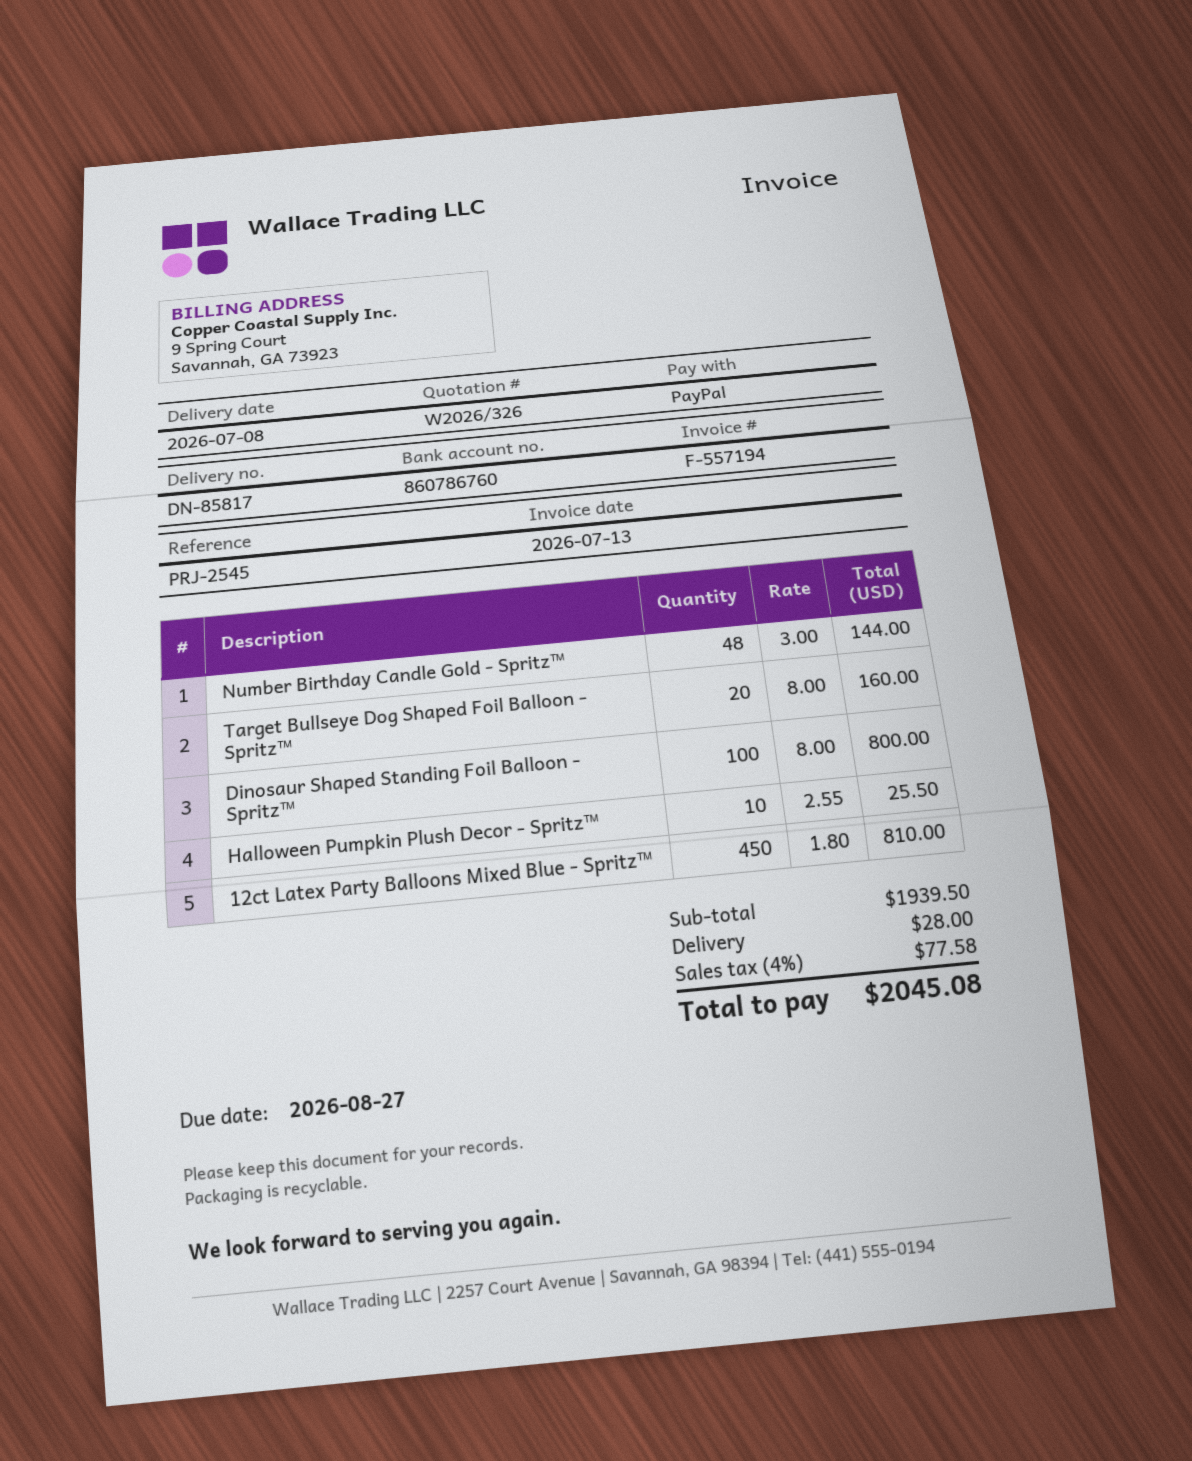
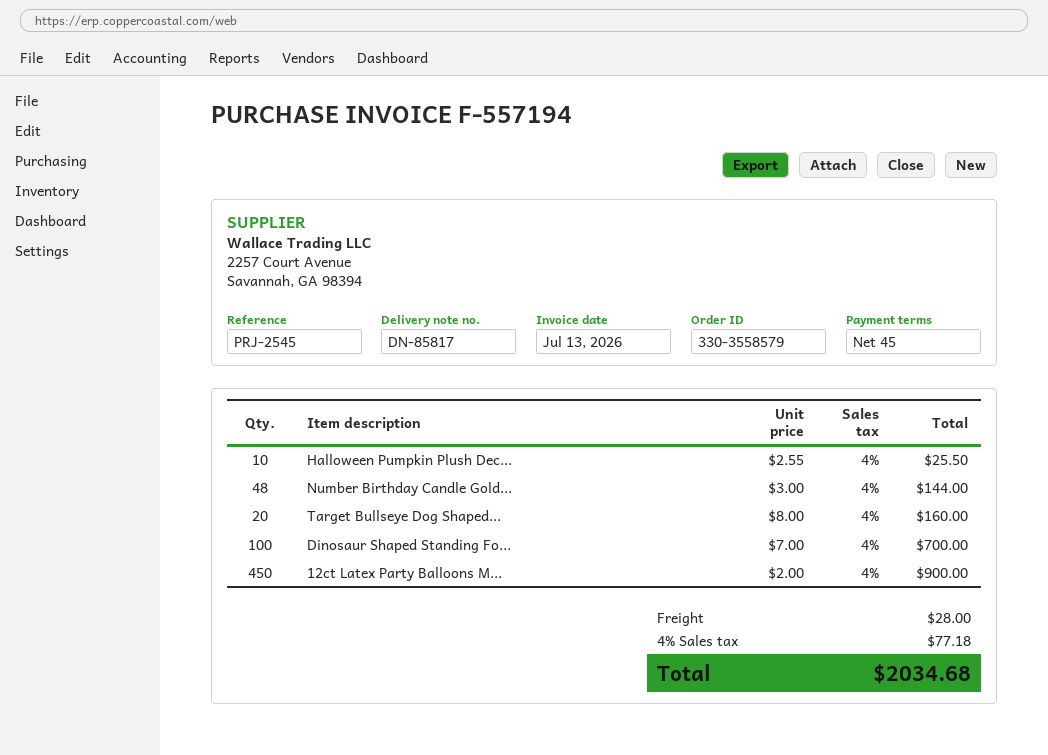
Dinosaur Shaped Standing Foil Balloon - Spritz™: 100 x 8.00 = 800.00 -> 100 x 7.00 = 700.00
12ct Latex Party Balloons Mixed Blue - Spritz™: 450 x 1.80 = 810.00 -> 450 x 2.00 = 900.00
tax: 4% = 77.58 -> 4% = 77.18
total: 2045.08 -> 2034.68

